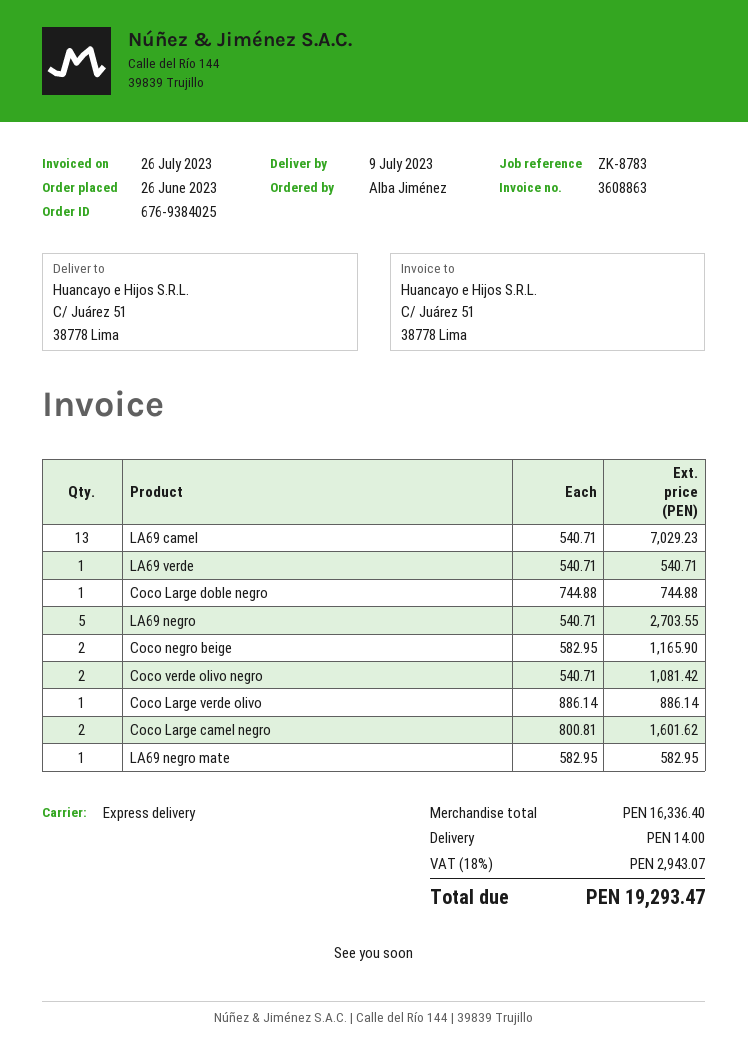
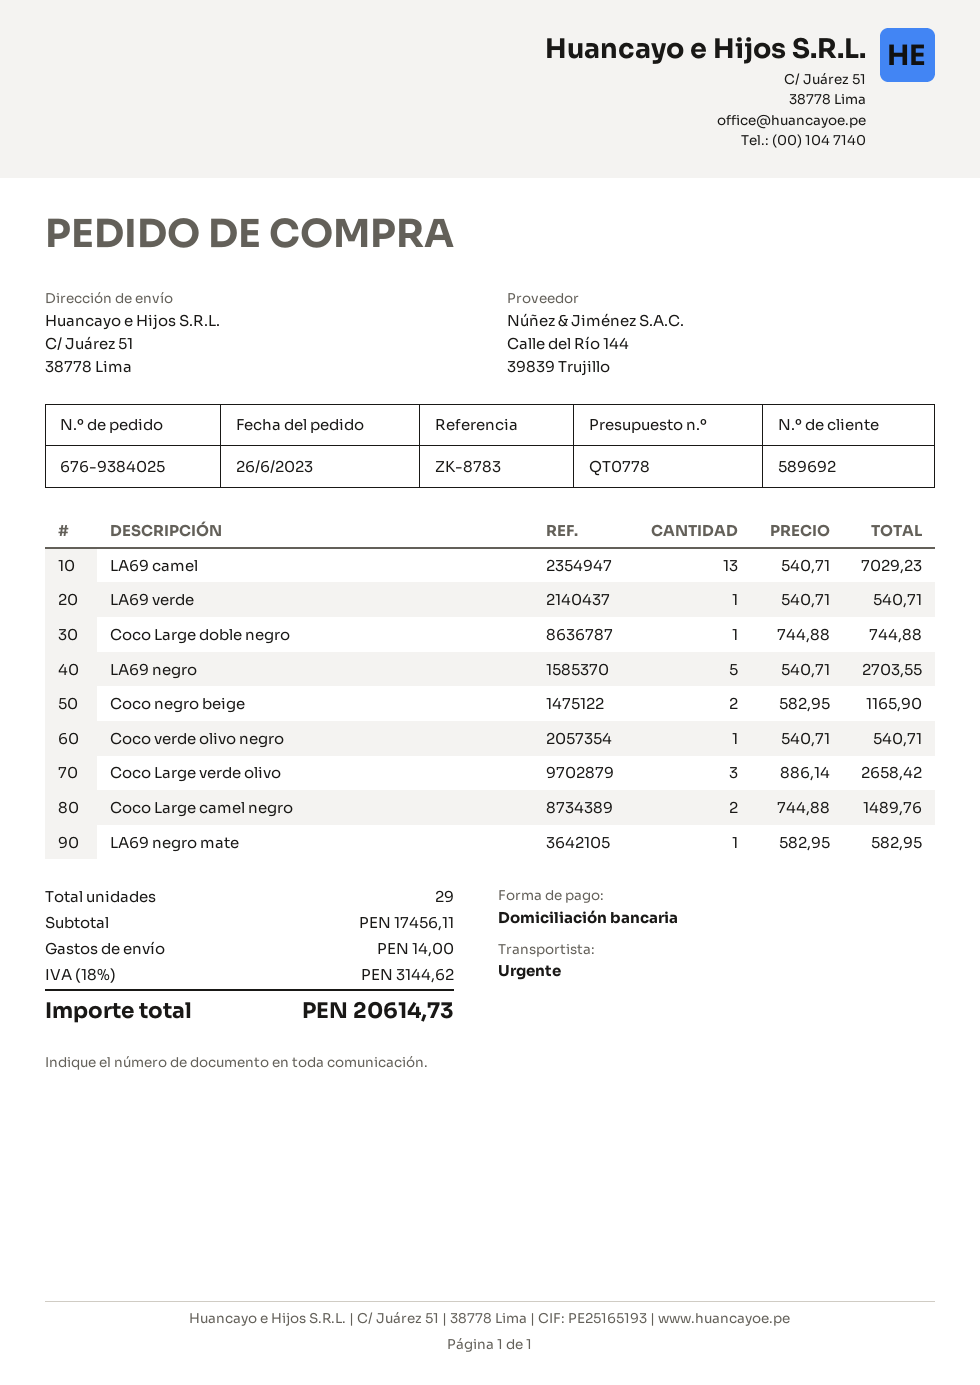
Coco verde olivo negro: 2 x 540.71 = 1081.42 -> 1 x 540.71 = 540.71
Coco Large verde olivo: 1 x 886.14 = 886.14 -> 3 x 886.14 = 2658.42
Coco Large camel negro: 2 x 800.81 = 1601.62 -> 2 x 744.88 = 1489.76
subtotal: 16336.40 -> 17456.11
tax: 18% = 2943.07 -> 18% = 3144.62
total: 19293.47 -> 20614.73

